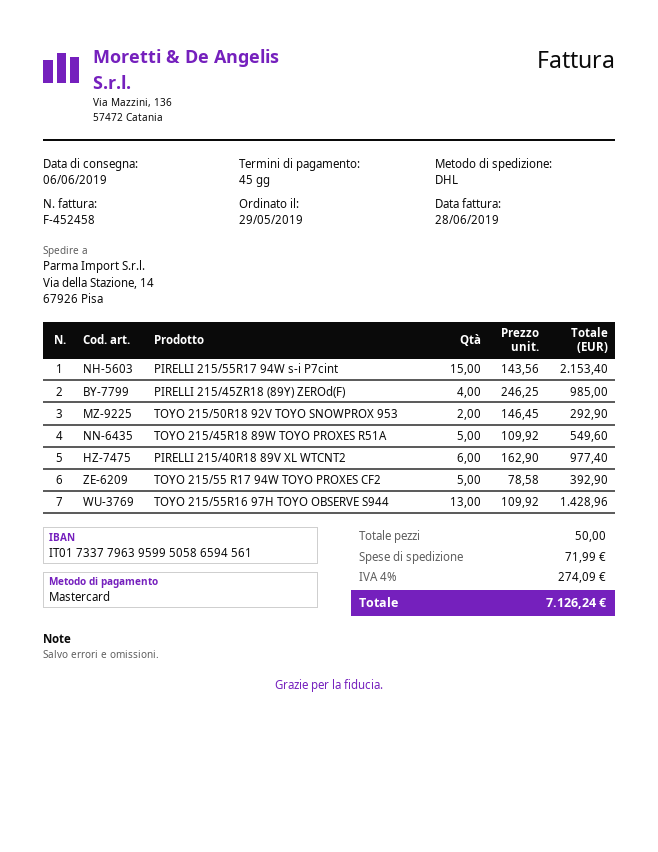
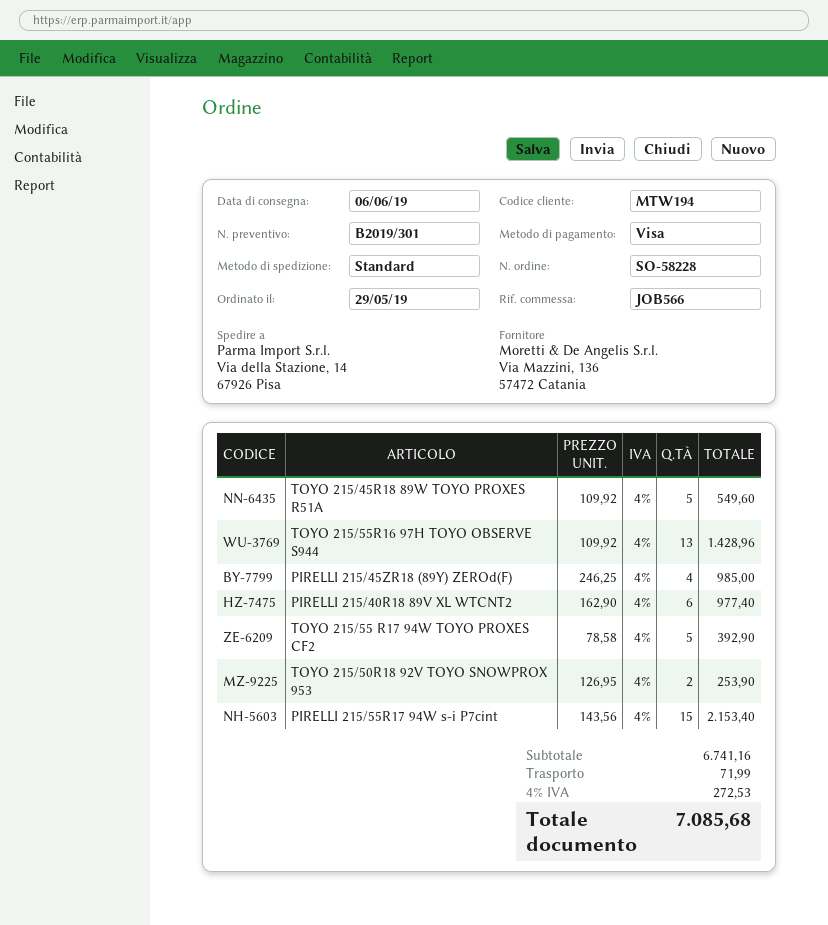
payment method: Mastercard -> Visa
shipping method: DHL -> standard
TOYO 215/50R18 92V TOYO SNOWPROX 953: 2 x 146.45 = 292.90 -> 2 x 126.95 = 253.90
tax: 4% = 274.09 -> 4% = 272.53
total: 7126.24 -> 7085.68

